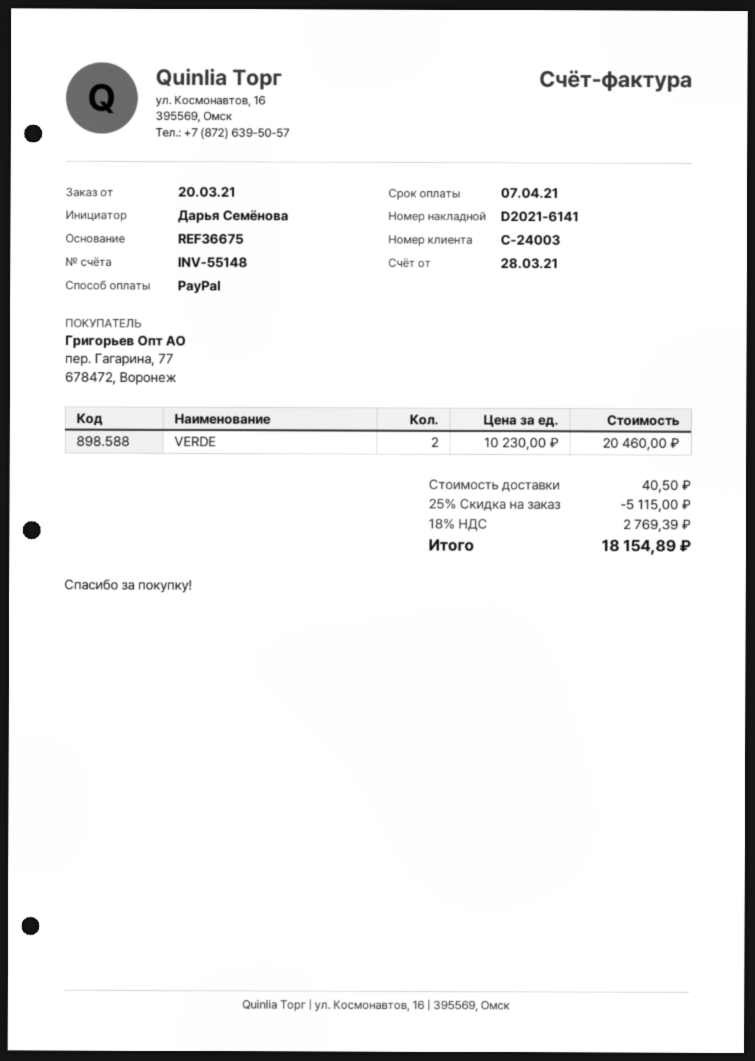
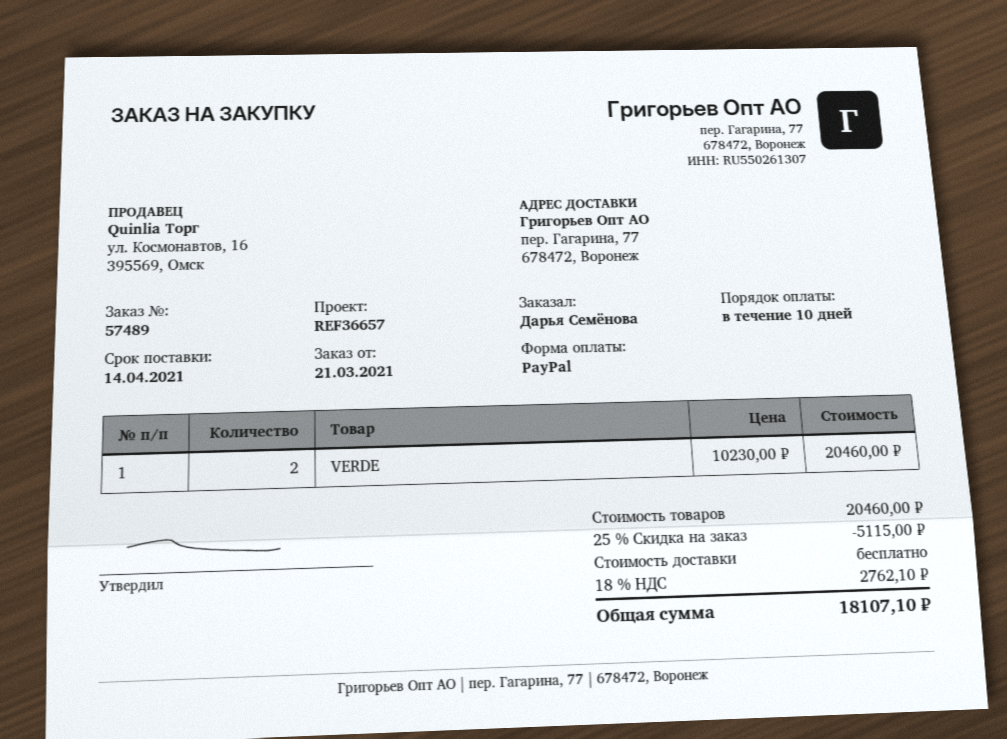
order date: 2021-03-20 -> 2021-03-21
reference: REF36675 -> REF36657
shipping: 40.50 -> 0.00
tax: 18% = 2769.39 -> 18% = 2762.10
total: 18154.89 -> 18107.10

